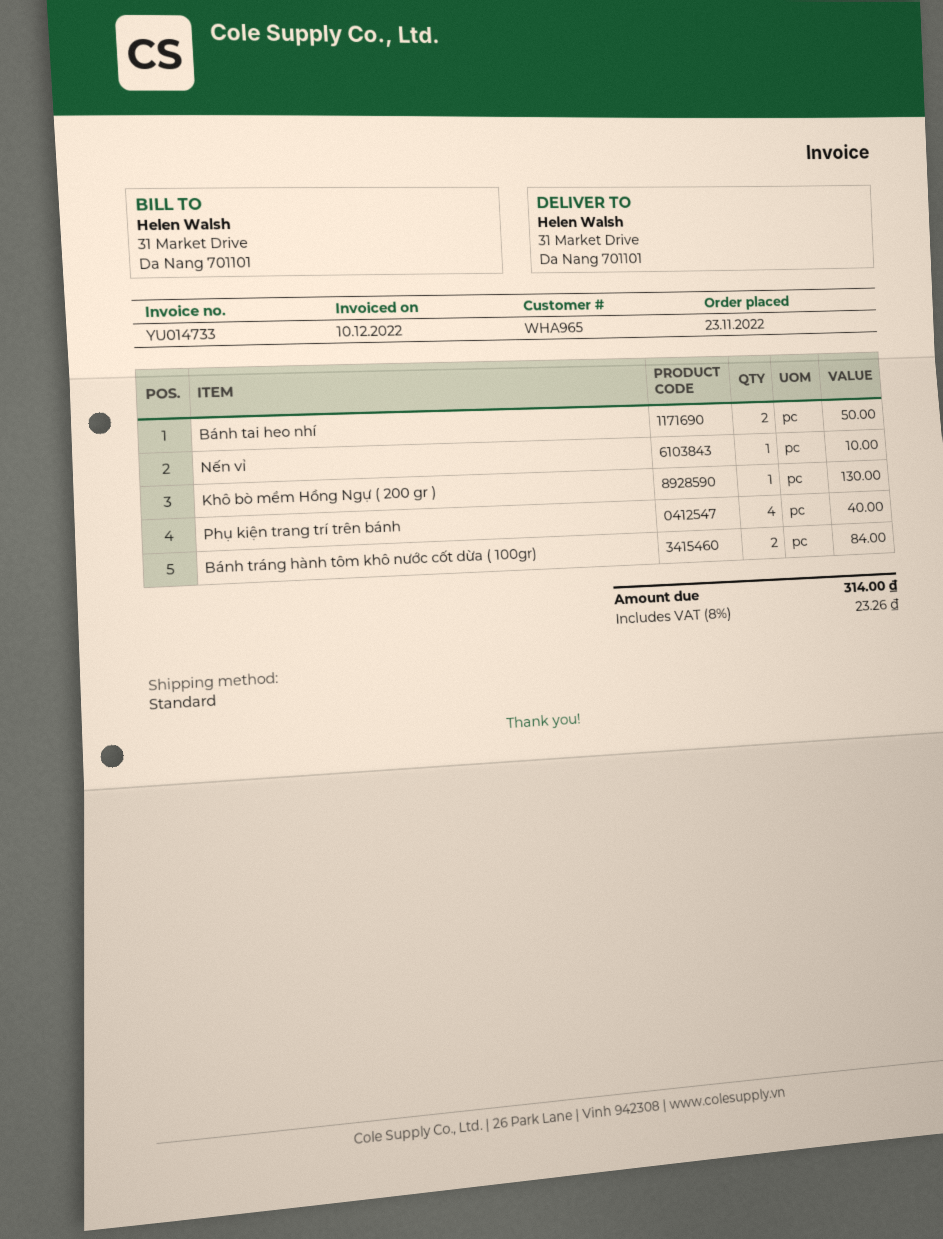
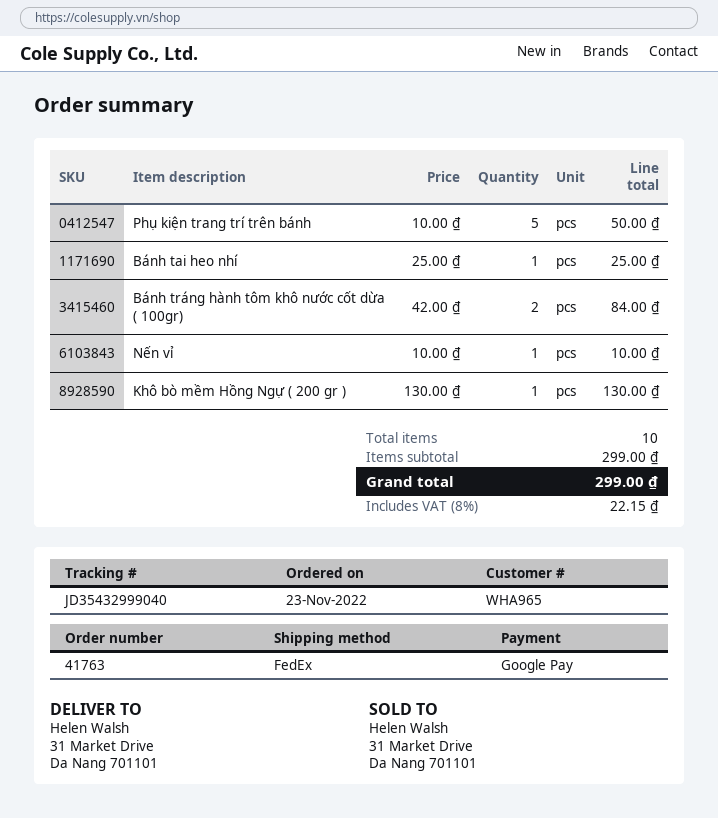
shipping method: standard -> FedEx
Bánh tai heo nhí: 2 for 50.00 -> 1 for 25.00
Phụ kiện trang trí trên bánh: 4 for 40.00 -> 5 for 50.00
tax: 8% = 23.26 -> 8% = 22.15
total: 314.00 -> 299.00

